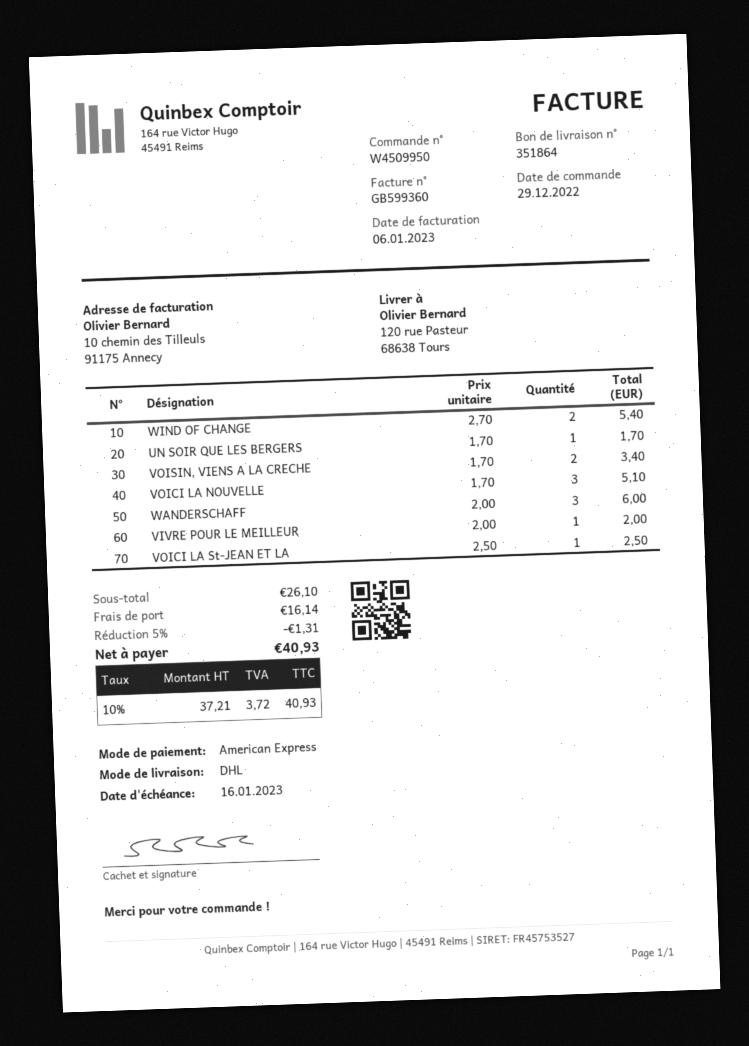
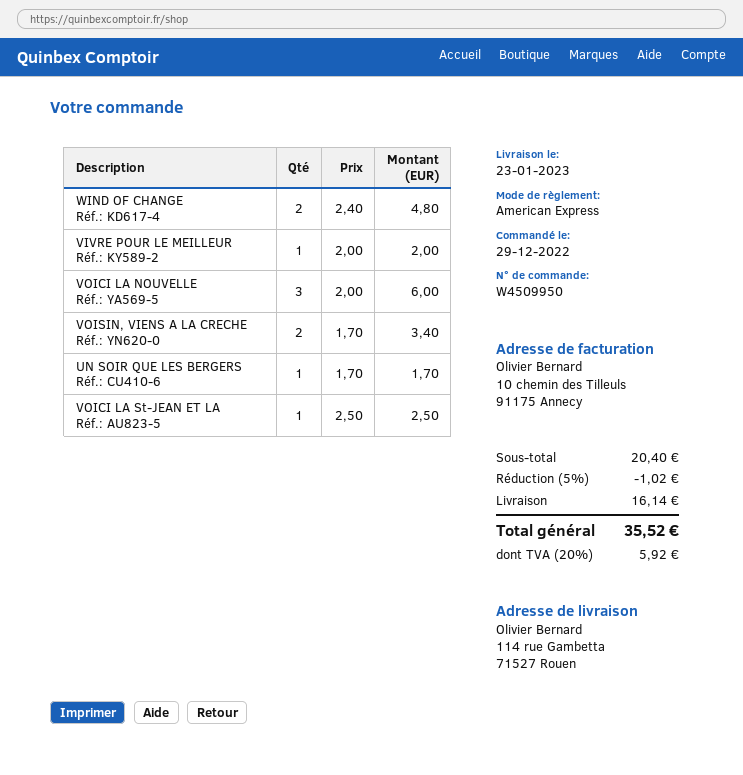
ship to: 120 rue Pasteur, 68638 Tours -> 114 rue Gambetta, 71527 Rouen
WIND OF CHANGE: 2 x 2.70 = 5.40 -> 2 x 2.40 = 4.80
VOICI LA NOUVELLE: 3 x 1.70 = 5.10 -> 3 x 2.00 = 6.00
WANDERSCHAFF: 3 x 2.00 = 6.00 -> none
subtotal: 26.10 -> 20.40
discount: 5% = 1.31 -> 5% = 1.02
tax: 10% = 3.72 -> 20% = 5.92
total: 40.93 -> 35.52

